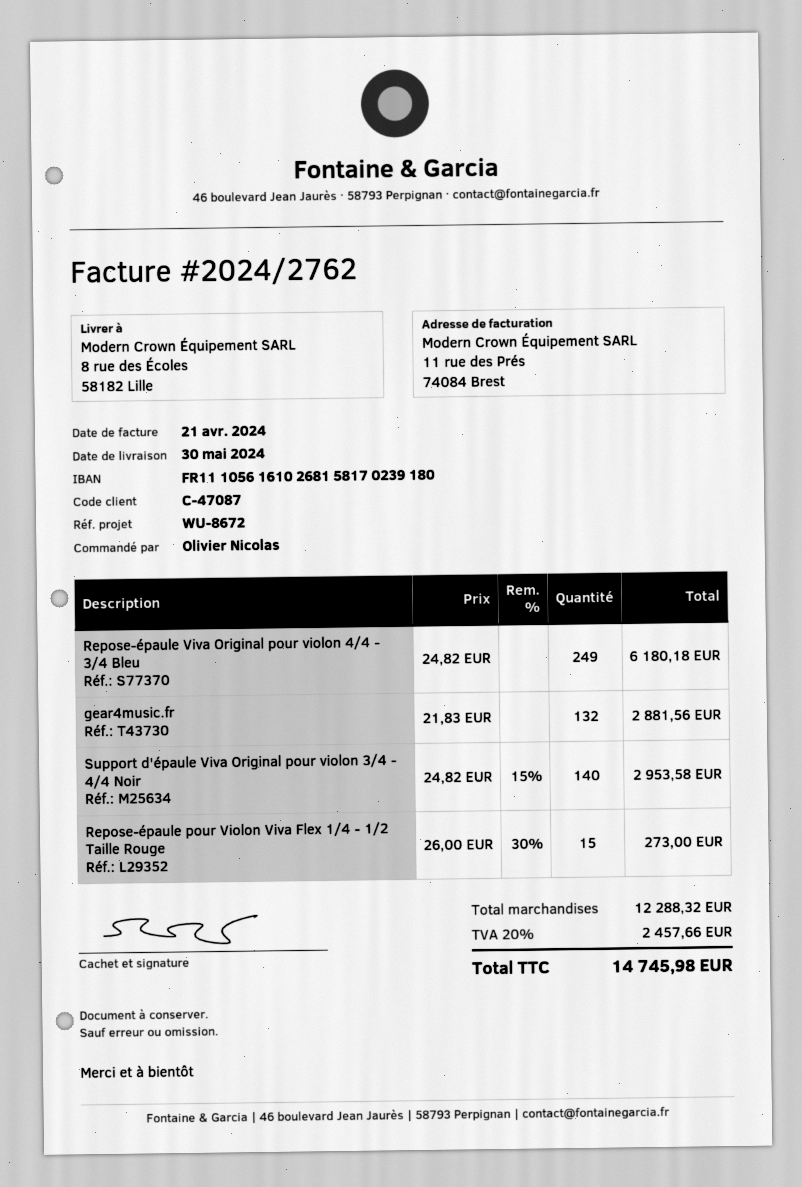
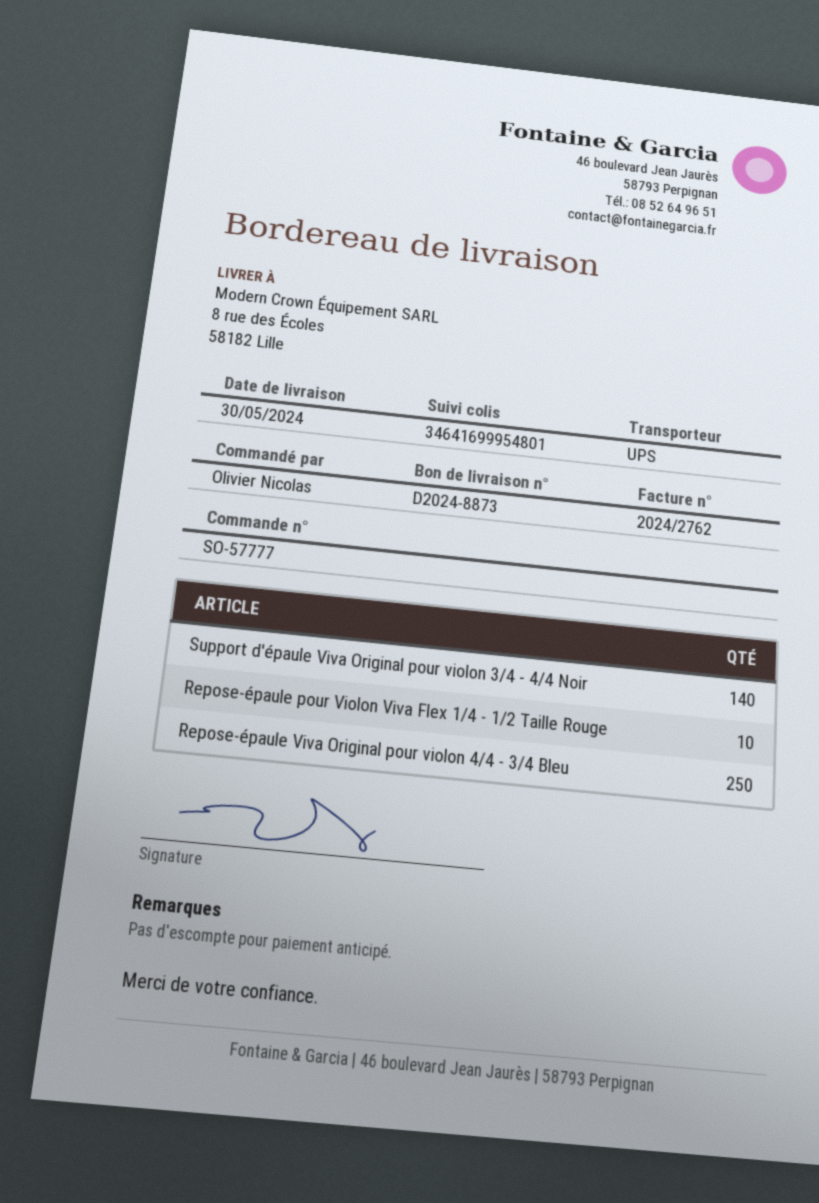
Repose-épaule Viva Original pour violon 4/4 - 3/4 Bleu: 249 -> 250
gear4music.fr: 132 -> none
Repose-épaule pour Violon Viva Flex 1/4 - 1/2 Taille Rouge: 15 -> 10

